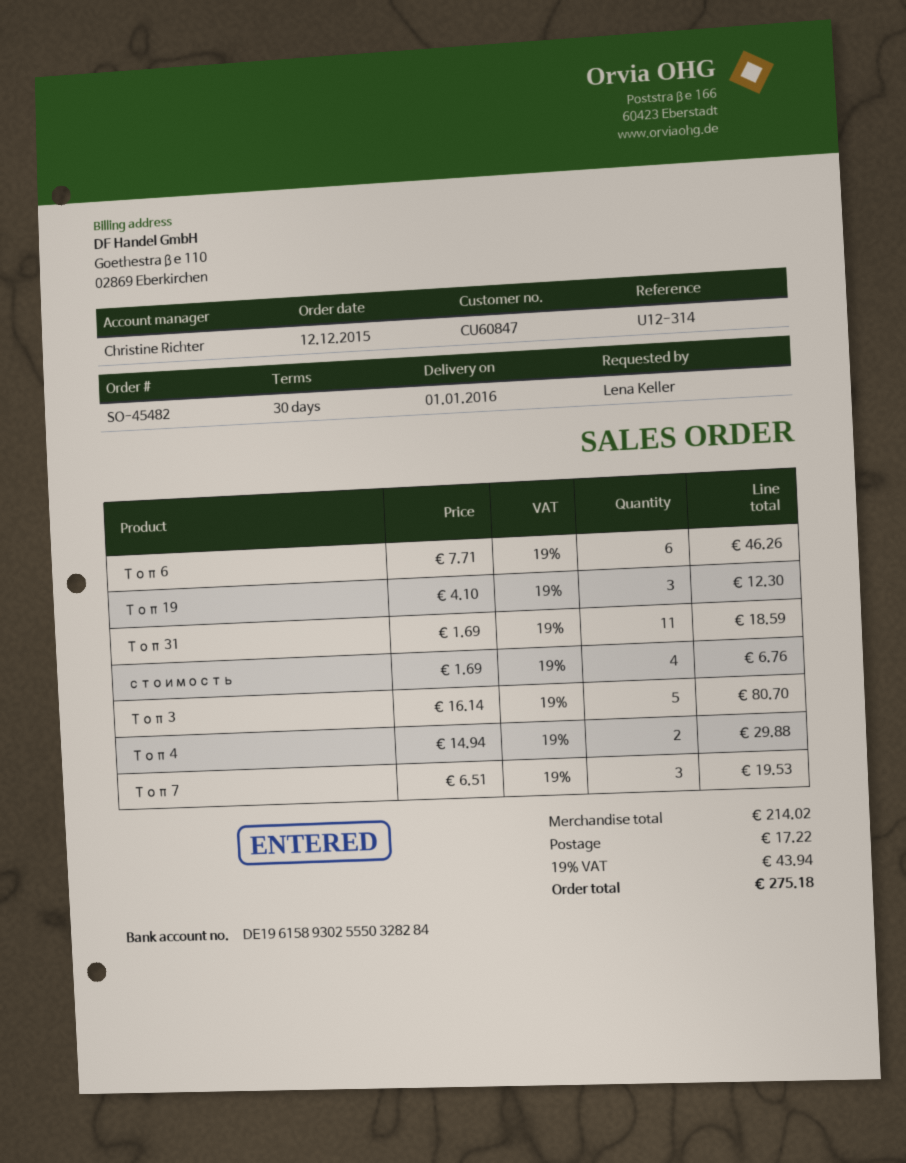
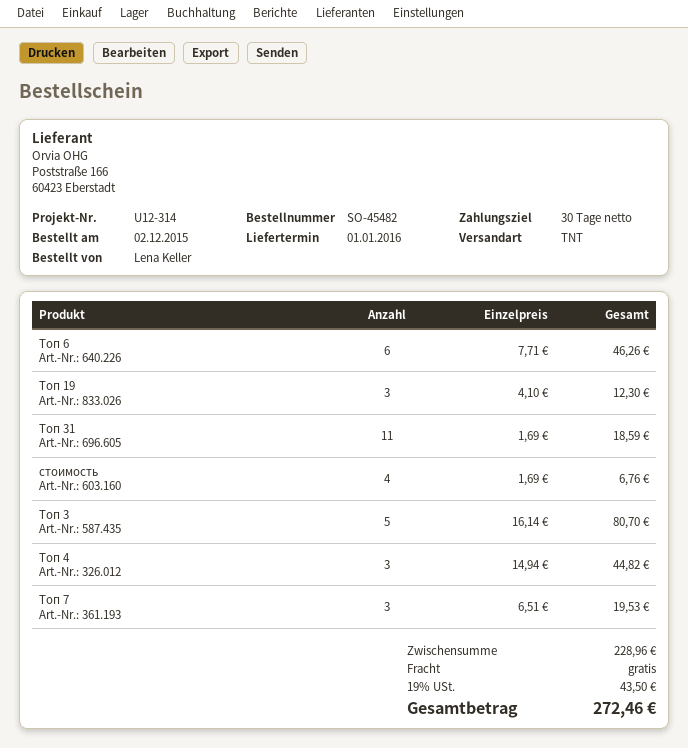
order date: 2015-12-12 -> 2015-12-02
Топ 4: 2 x 14.94 = 29.88 -> 3 x 14.94 = 44.82
subtotal: 214.02 -> 228.96
shipping: 17.22 -> 0.00
tax: 19% = 43.94 -> 19% = 43.50
total: 275.18 -> 272.46

